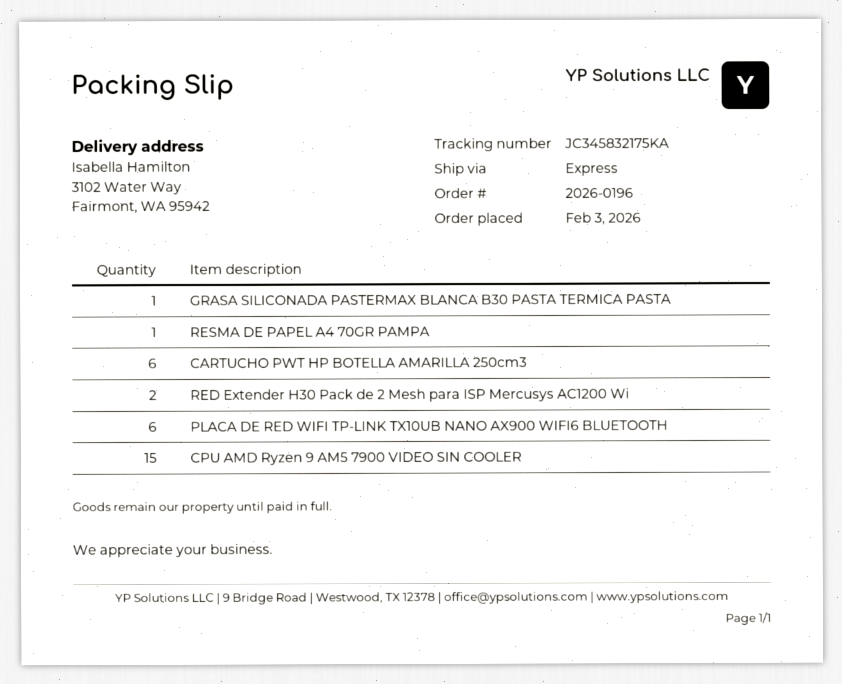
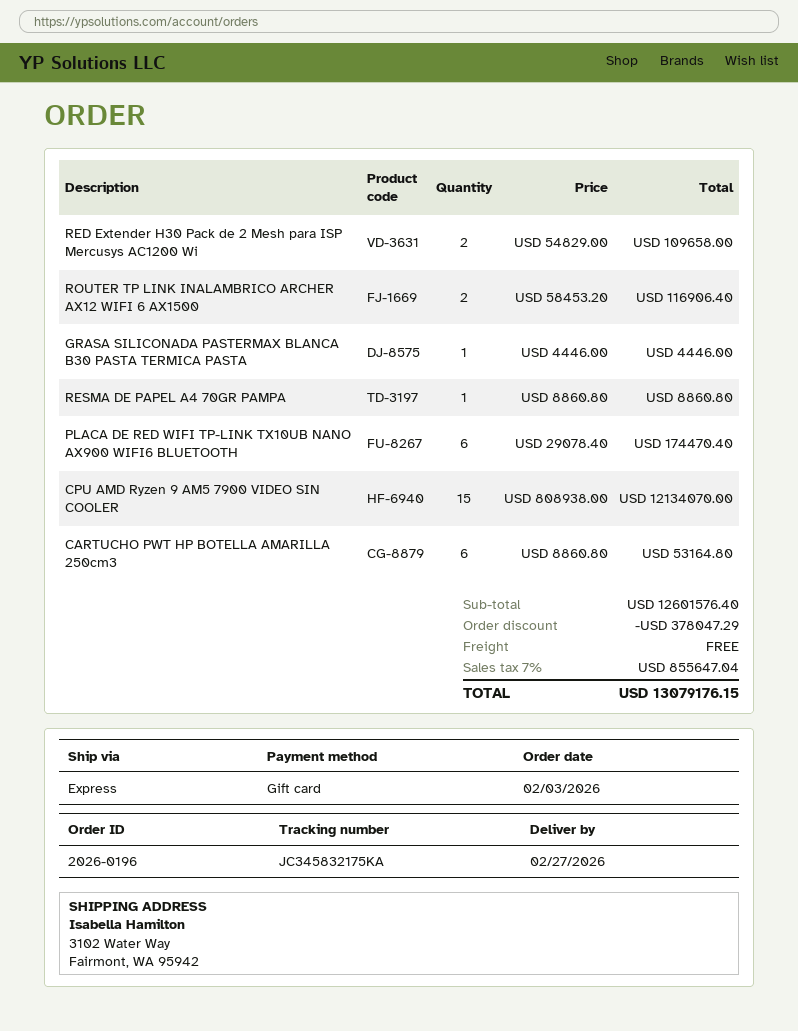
ROUTER TP LINK INALAMBRICO ARCHER AX12 WIFI 6 AX1500: none -> 2

